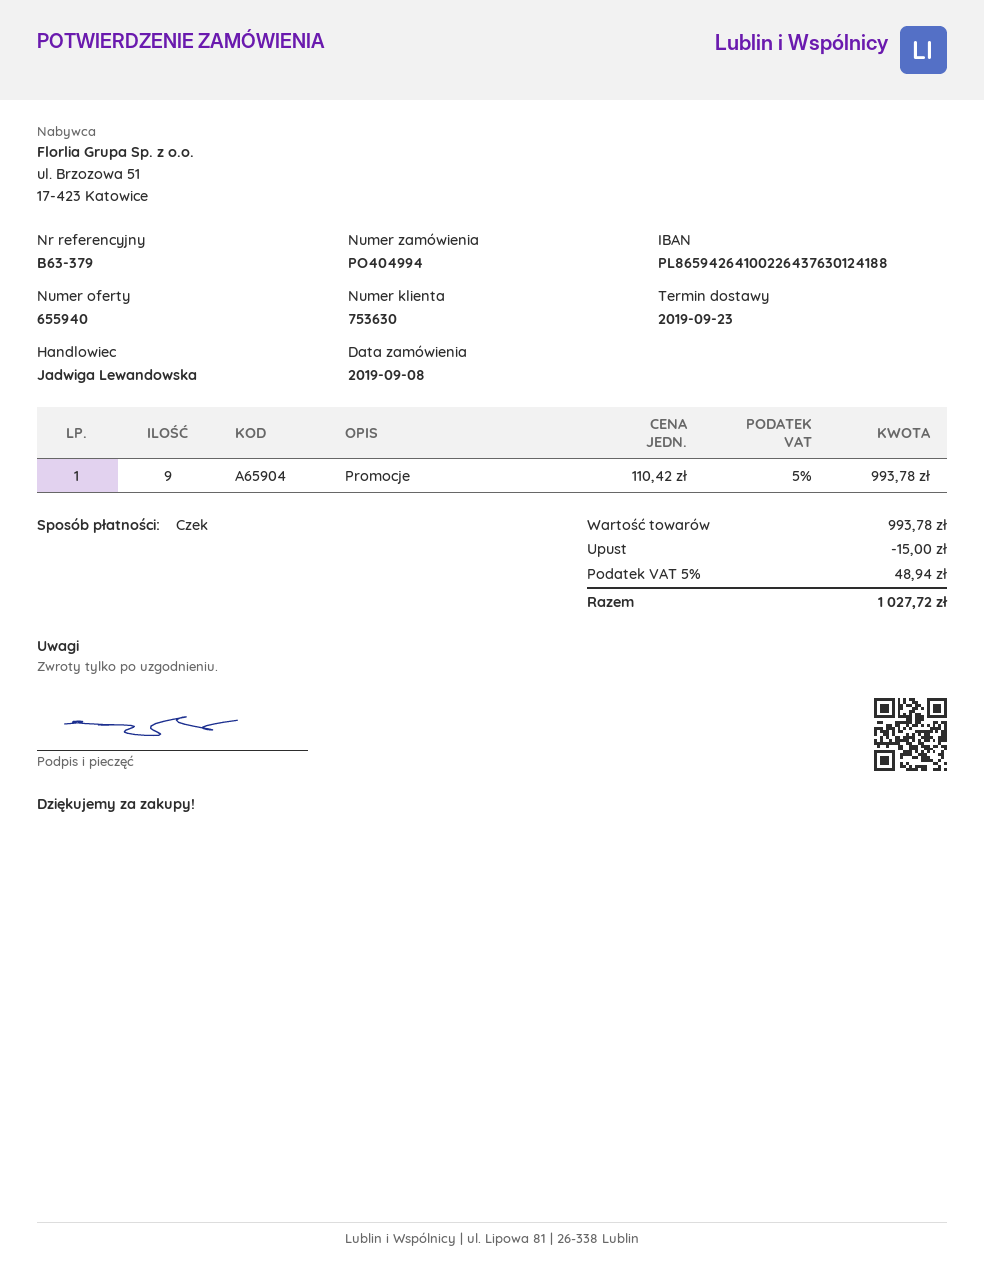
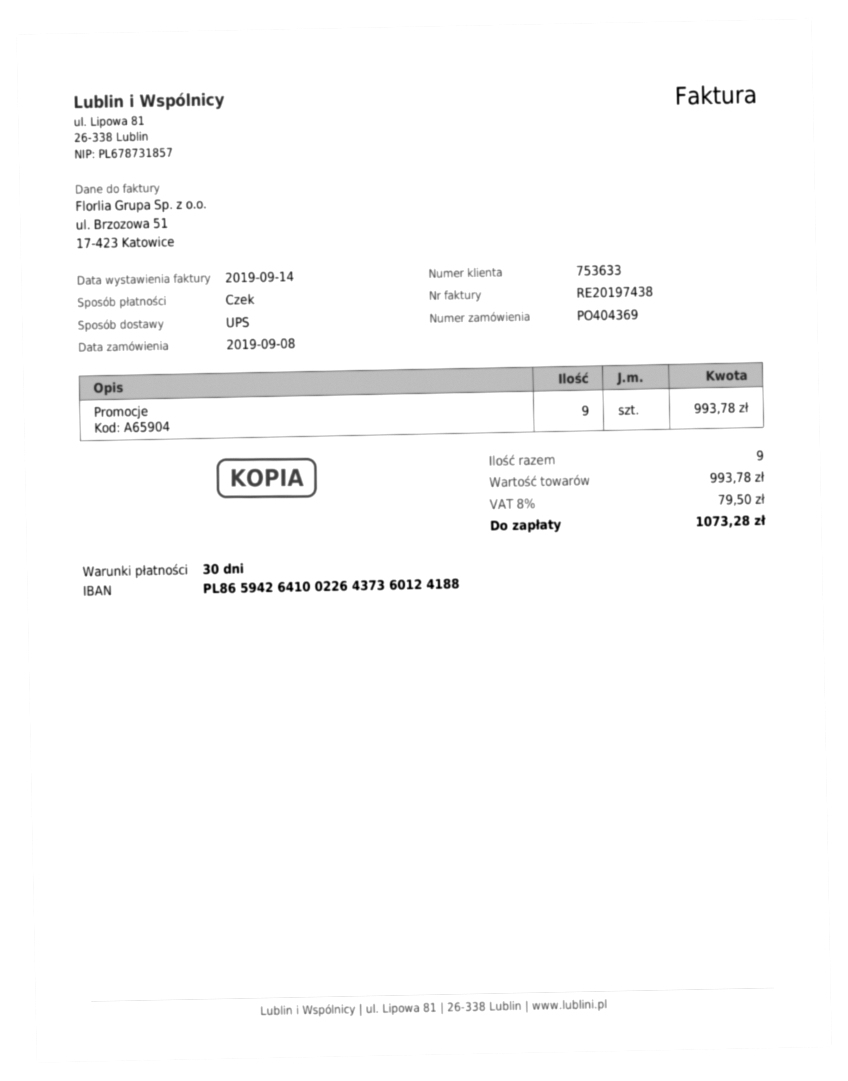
order number: PO404994 -> PO404369
customer number: 753630 -> 753633
bank account: PL86594264100226437630124188 -> PL86594264100226437360124188
discount: 15.00 -> none
tax: 5% = 48.94 -> 8% = 79.50
total: 1027.72 -> 1073.28

